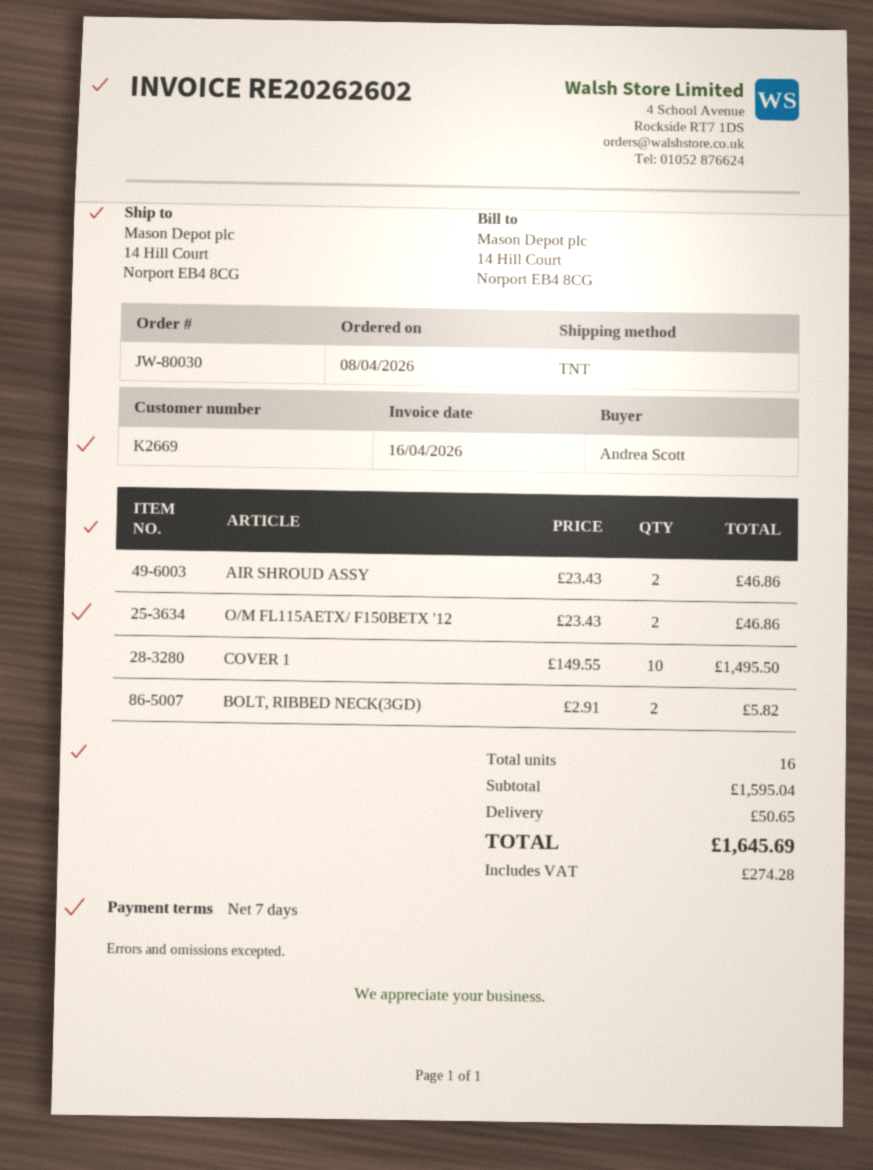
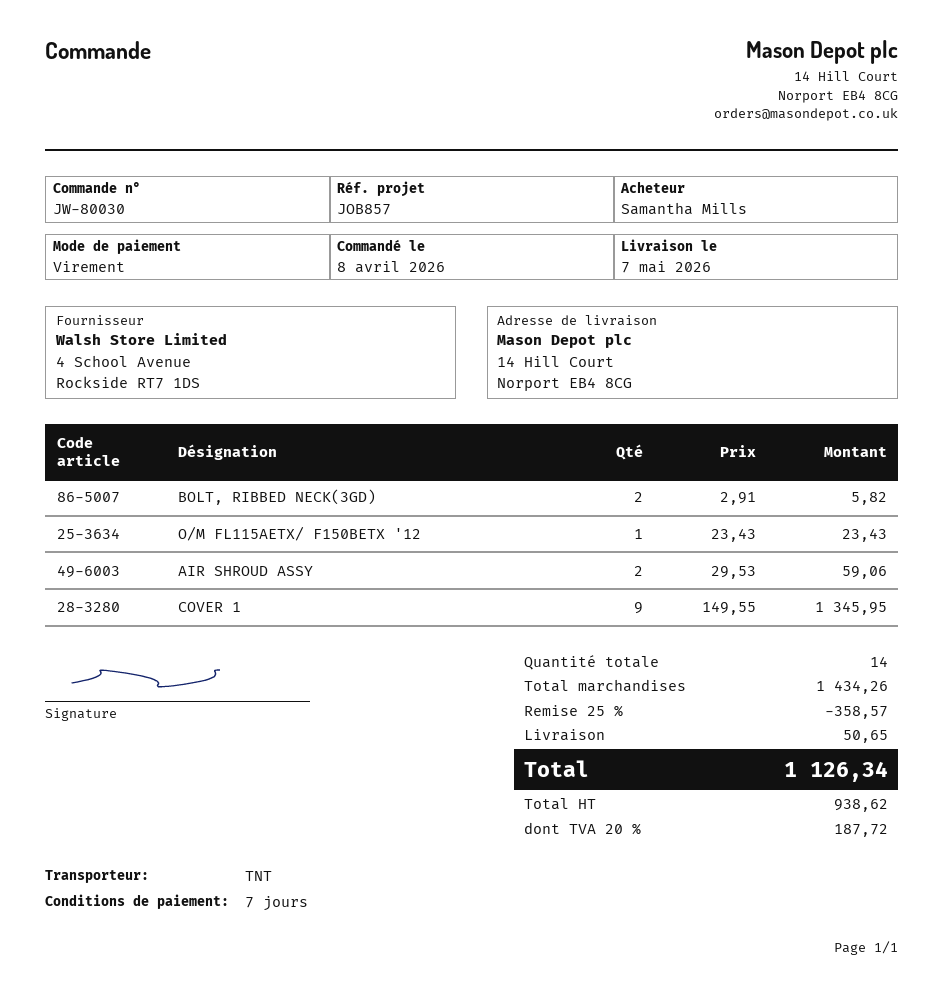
ordered by: Andrea Scott -> Samantha Mills
AIR SHROUD ASSY: 2 x 23.43 = 46.86 -> 2 x 29.53 = 59.06
O/M FL115AETX/ F150BETX '12: 2 x 23.43 = 46.86 -> 1 x 23.43 = 23.43
COVER 1: 10 x 149.55 = 1495.50 -> 9 x 149.55 = 1345.95
total quantity: 16 -> 14
subtotal: 1595.04 -> 1434.26
discount: none -> 25% = 358.57
tax: 274.28 -> 187.72
total: 1645.69 -> 1126.34

